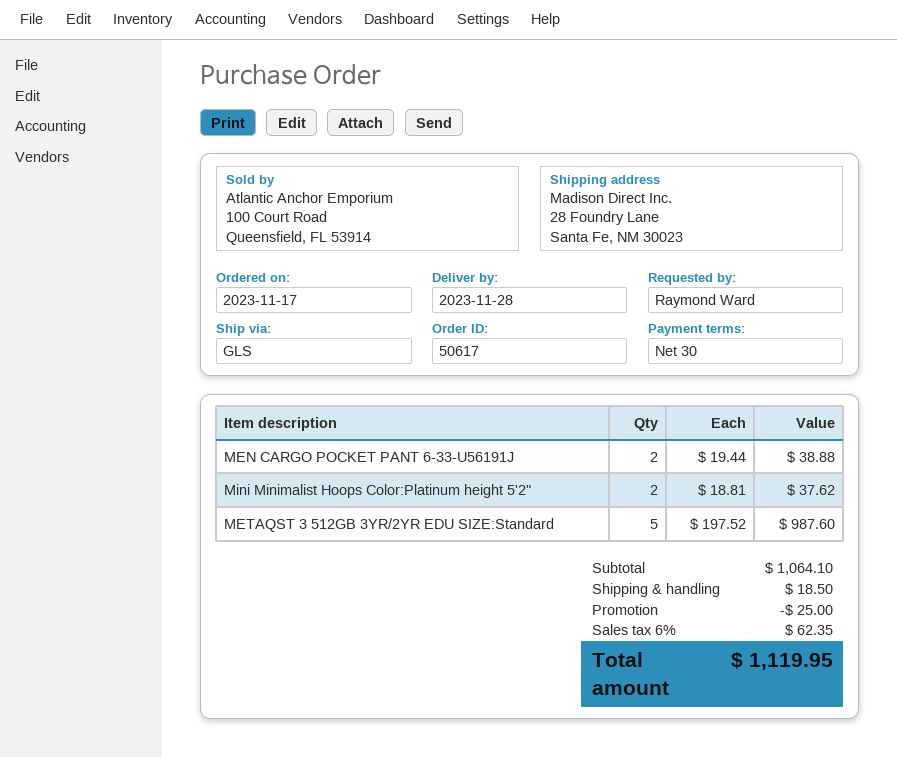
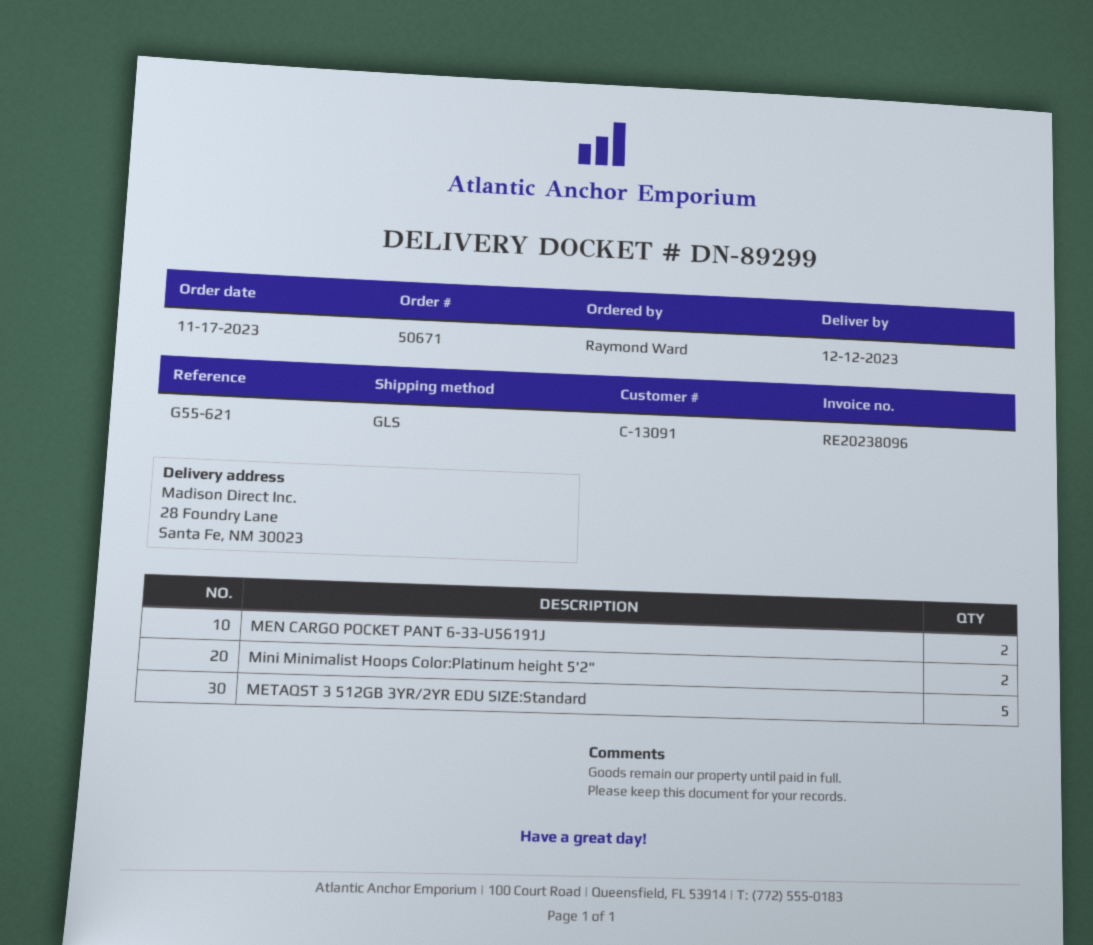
order number: 50617 -> 50671
delivery date: 2023-11-28 -> 2023-12-12

